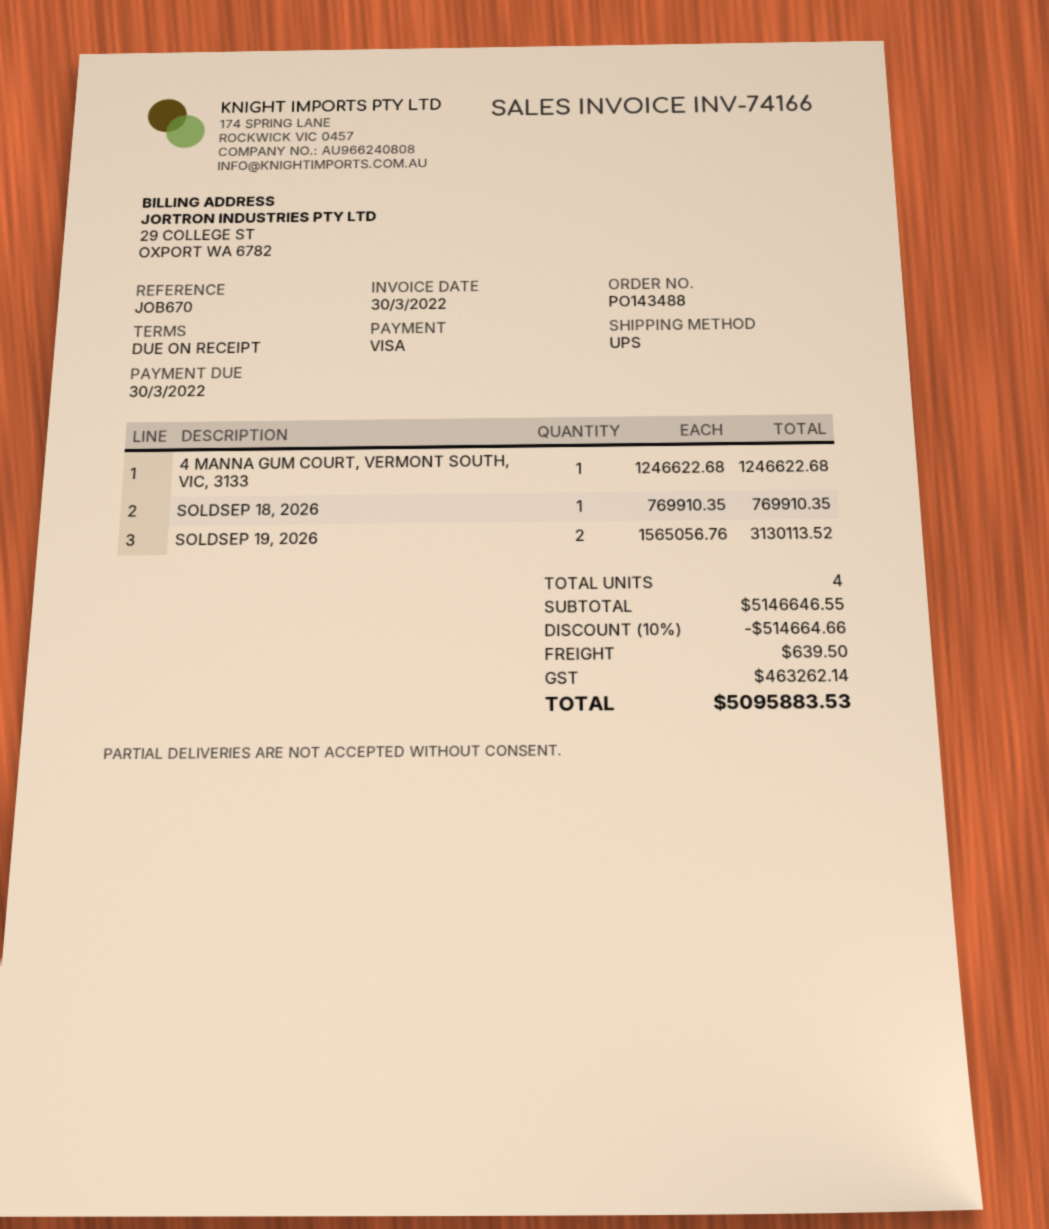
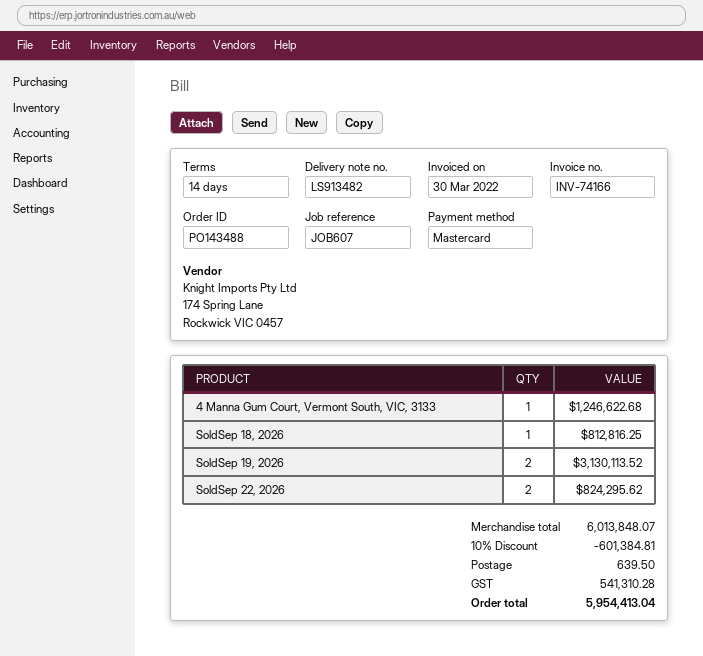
payment terms: on receipt -> 14 days
reference: JOB670 -> JOB607
payment method: Visa -> Mastercard
SOLDSEP 18, 2026: 1 for 769910.35 -> 1 for 812816.25
SoldSep 22, 2026: none -> 2 for 824295.62
subtotal: 5146646.55 -> 6013848.07
discount: 10% = 514664.66 -> 10% = 601384.81
tax: 463262.14 -> 541310.28
total: 5095883.53 -> 5954413.04

